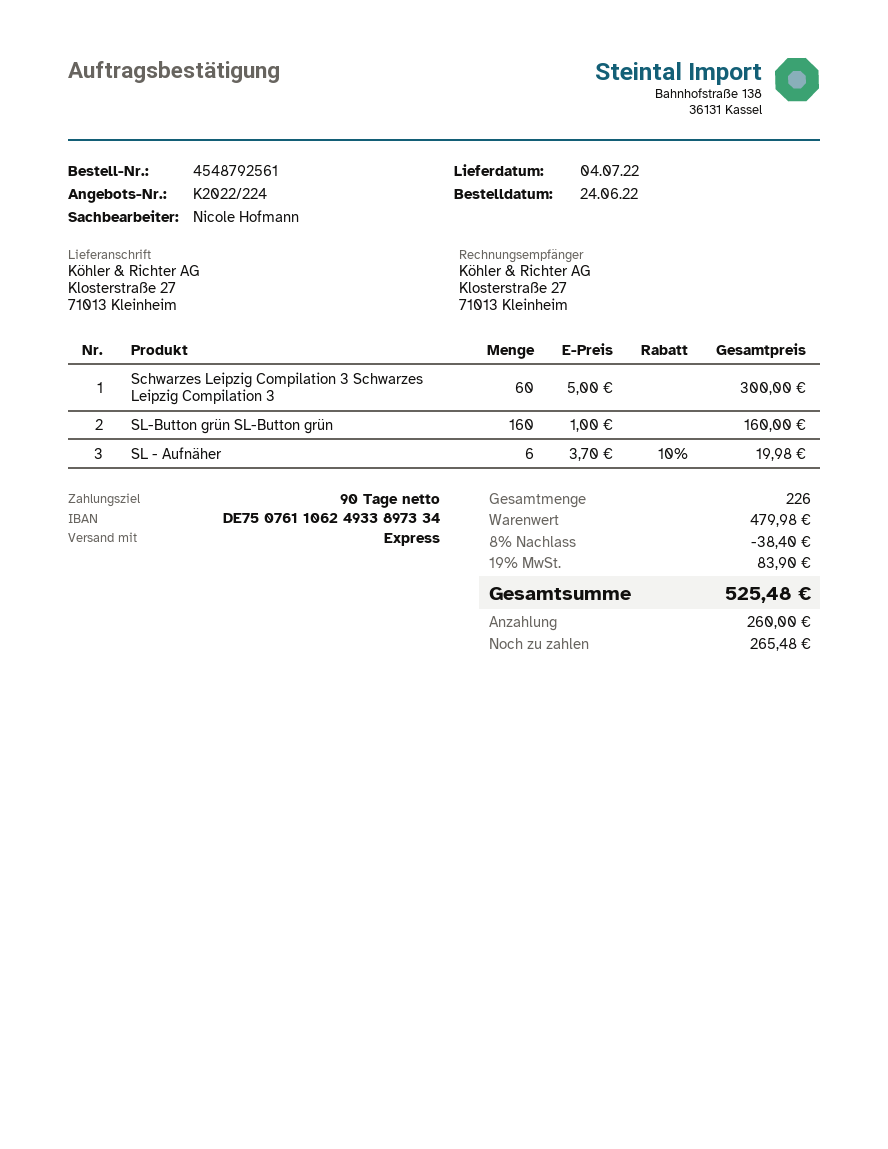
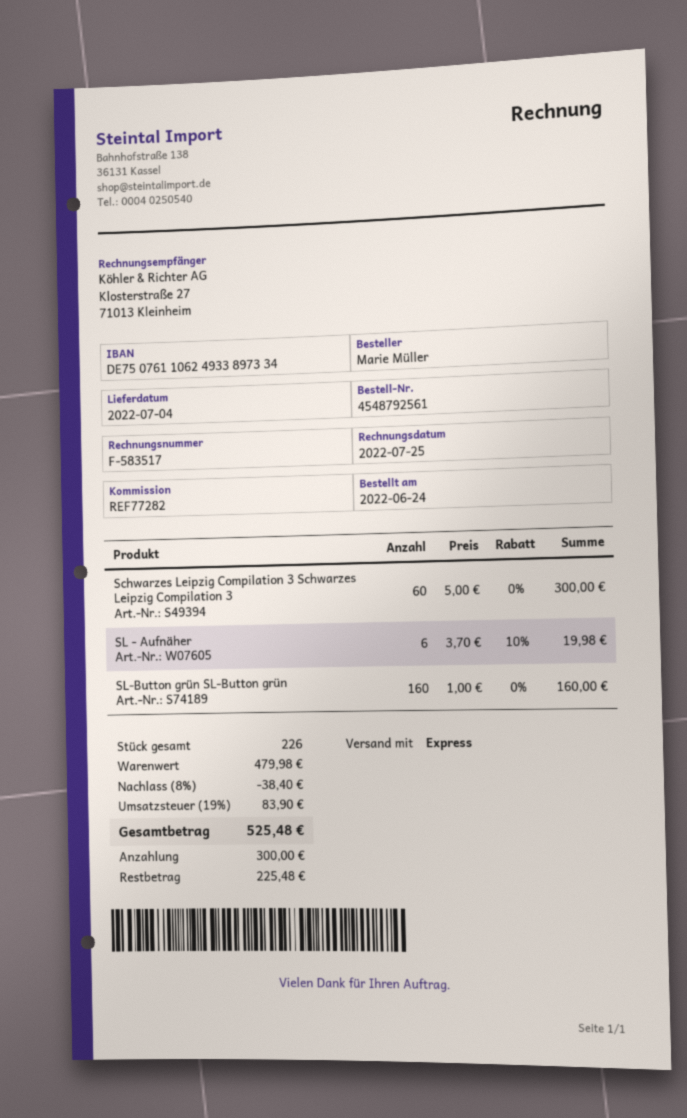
deposit: 260.00 -> 300.00
balance: 265.48 -> 225.48

